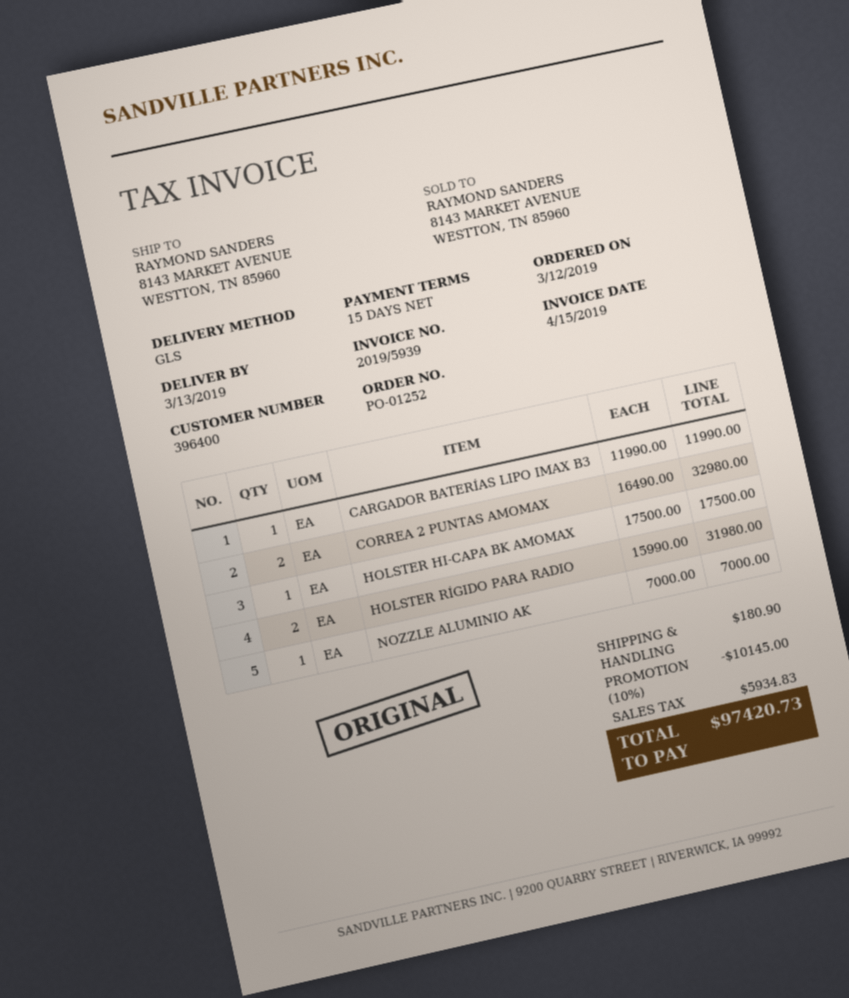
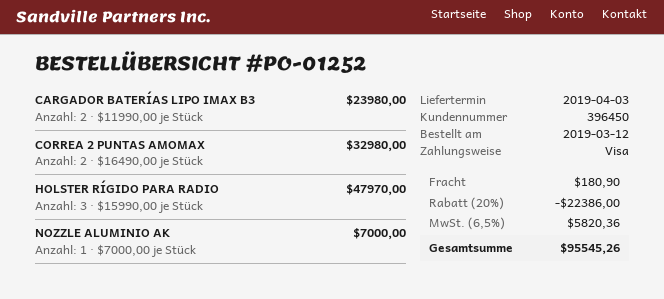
delivery date: 2019-03-13 -> 2019-04-03
customer number: 396400 -> 396450
CARGADOR BATERÍAS LIPO IMAX B3: 1 x 11990.00 = 11990.00 -> 2 x 11990.00 = 23980.00
HOLSTER HI-CAPA BK AMOMAX: 1 x 17500.00 = 17500.00 -> none
HOLSTER RÍGIDO PARA RADIO: 2 x 15990.00 = 31980.00 -> 3 x 15990.00 = 47970.00
discount: 10% = 10145.00 -> 20% = 22386.00
tax: 5934.83 -> 5820.36
total: 97420.73 -> 95545.26

